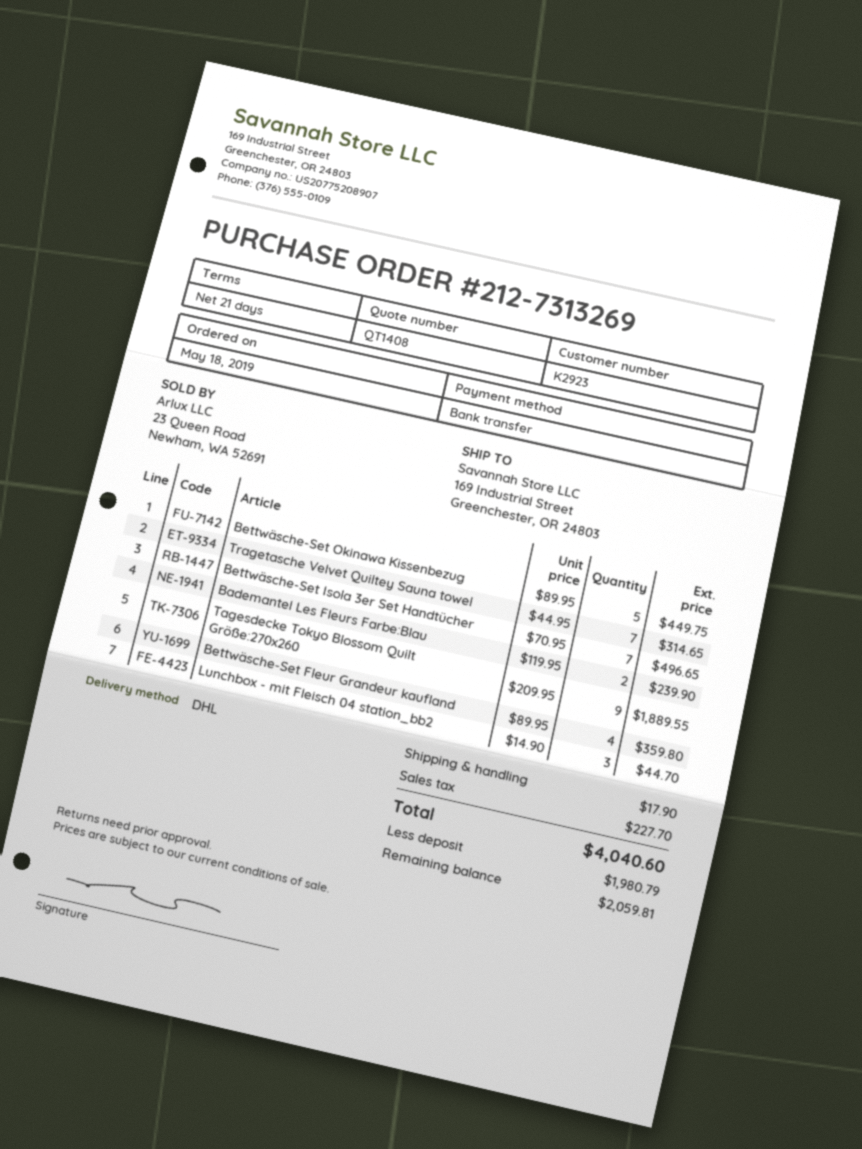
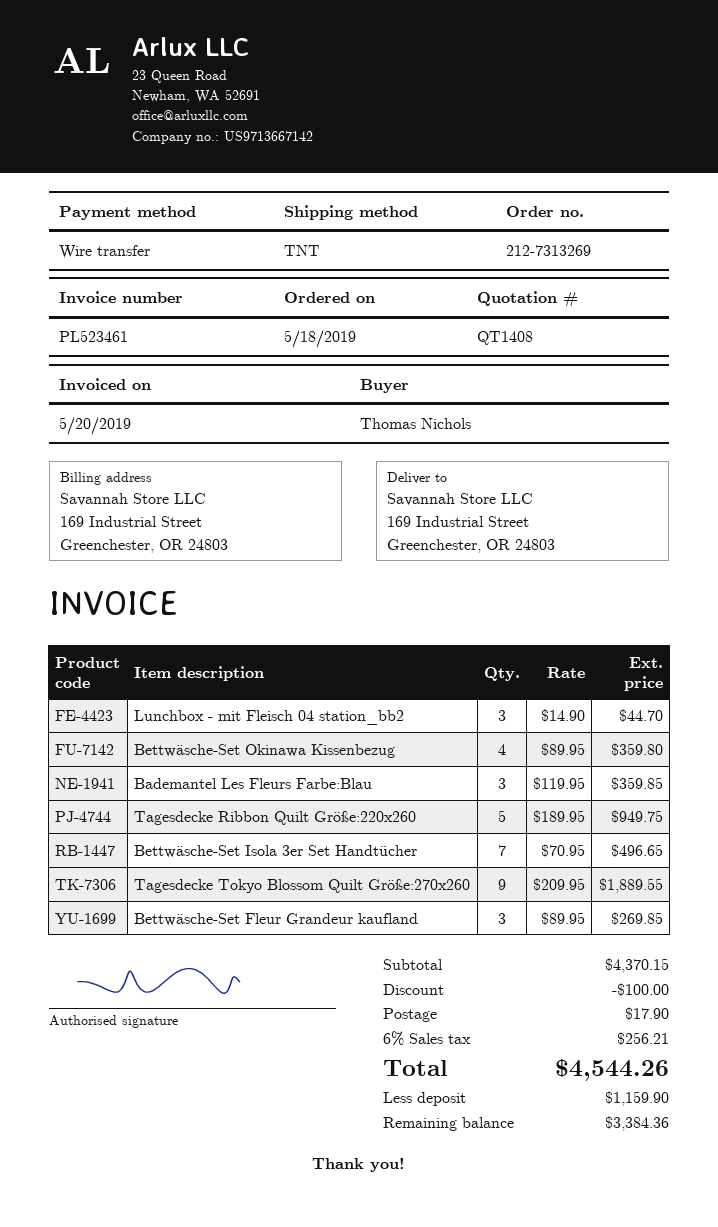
shipping method: DHL -> TNT
Bettwäsche-Set Okinawa Kissenbezug: 5 x 89.95 = 449.75 -> 4 x 89.95 = 359.80
Tragetasche Velvet Quiltey Sauna towel: 7 x 44.95 = 314.65 -> none
Bademantel Les Fleurs Farbe:Blau: 2 x 119.95 = 239.90 -> 3 x 119.95 = 359.85
Bettwäsche-Set Fleur Grandeur kaufland: 4 x 89.95 = 359.80 -> 3 x 89.95 = 269.85
Tagesdecke Ribbon Quilt Größe:220x260: none -> 5 x 189.95 = 949.75
discount: none -> 100.00
tax: 227.70 -> 256.21
total: 4040.60 -> 4544.26
deposit: 1980.79 -> 1159.90
balance: 2059.81 -> 3384.36

